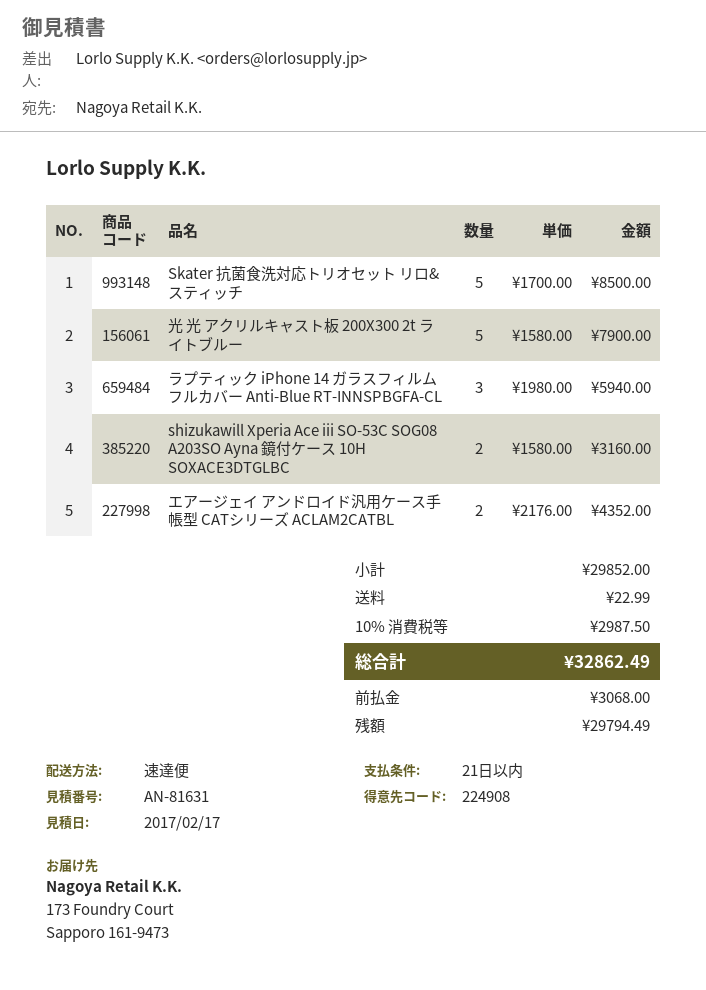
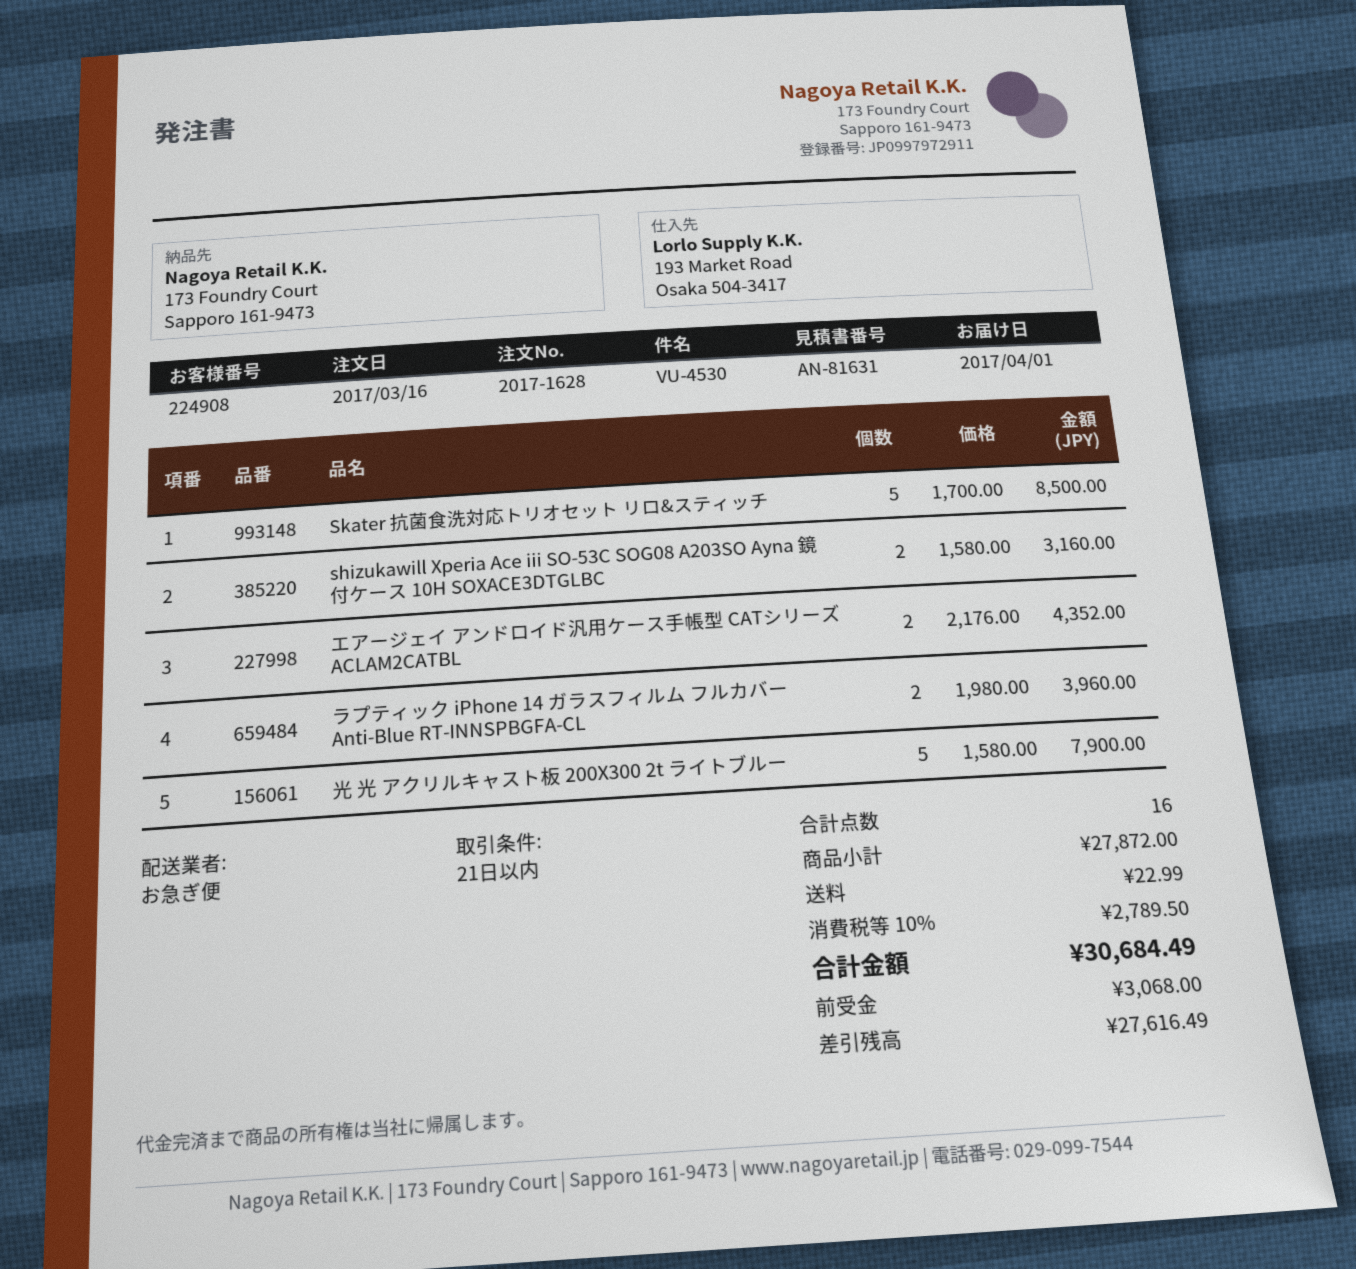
ラプティック iPhone 14 ガラスフィルム フルカバー Anti-Blue RT-INNSPBGFA-CL: 3 x 1980.00 = 5940.00 -> 2 x 1980.00 = 3960.00
subtotal: 29852.00 -> 27872.00
tax: 10% = 2987.50 -> 10% = 2789.50
total: 32862.49 -> 30684.49
balance: 29794.49 -> 27616.49

